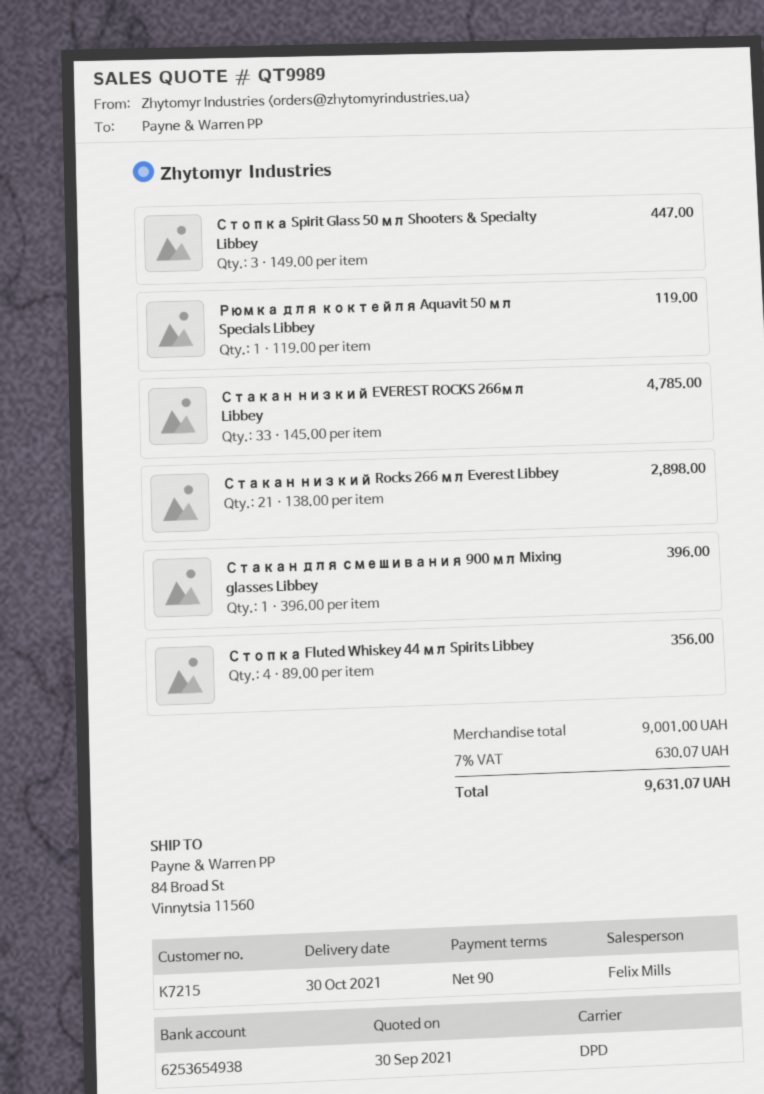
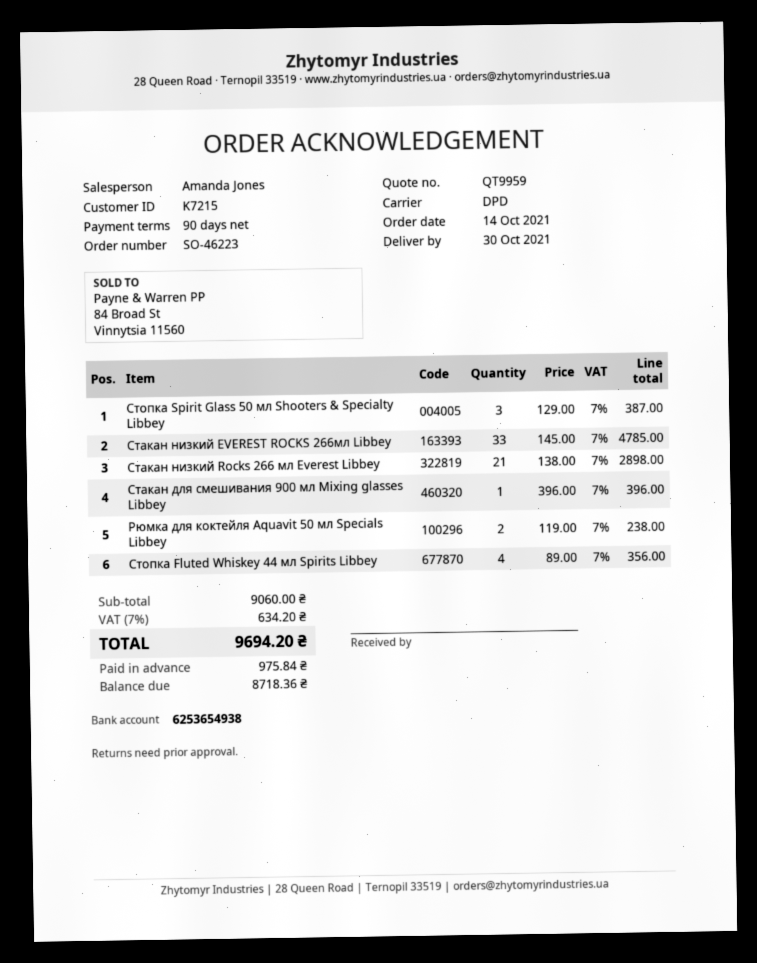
quote number: QT9989 -> QT9959
sales rep: Felix Mills -> Amanda Jones
Стопка Spirit Glass 50 мл Shooters & Specialty Libbey: 3 x 149.00 = 447.00 -> 3 x 129.00 = 387.00
Рюмка для коктейля Aquavit 50 мл Specials Libbey: 1 x 119.00 = 119.00 -> 2 x 119.00 = 238.00
subtotal: 9001.00 -> 9060.00
tax: 7% = 630.07 -> 7% = 634.20
total: 9631.07 -> 9694.20

